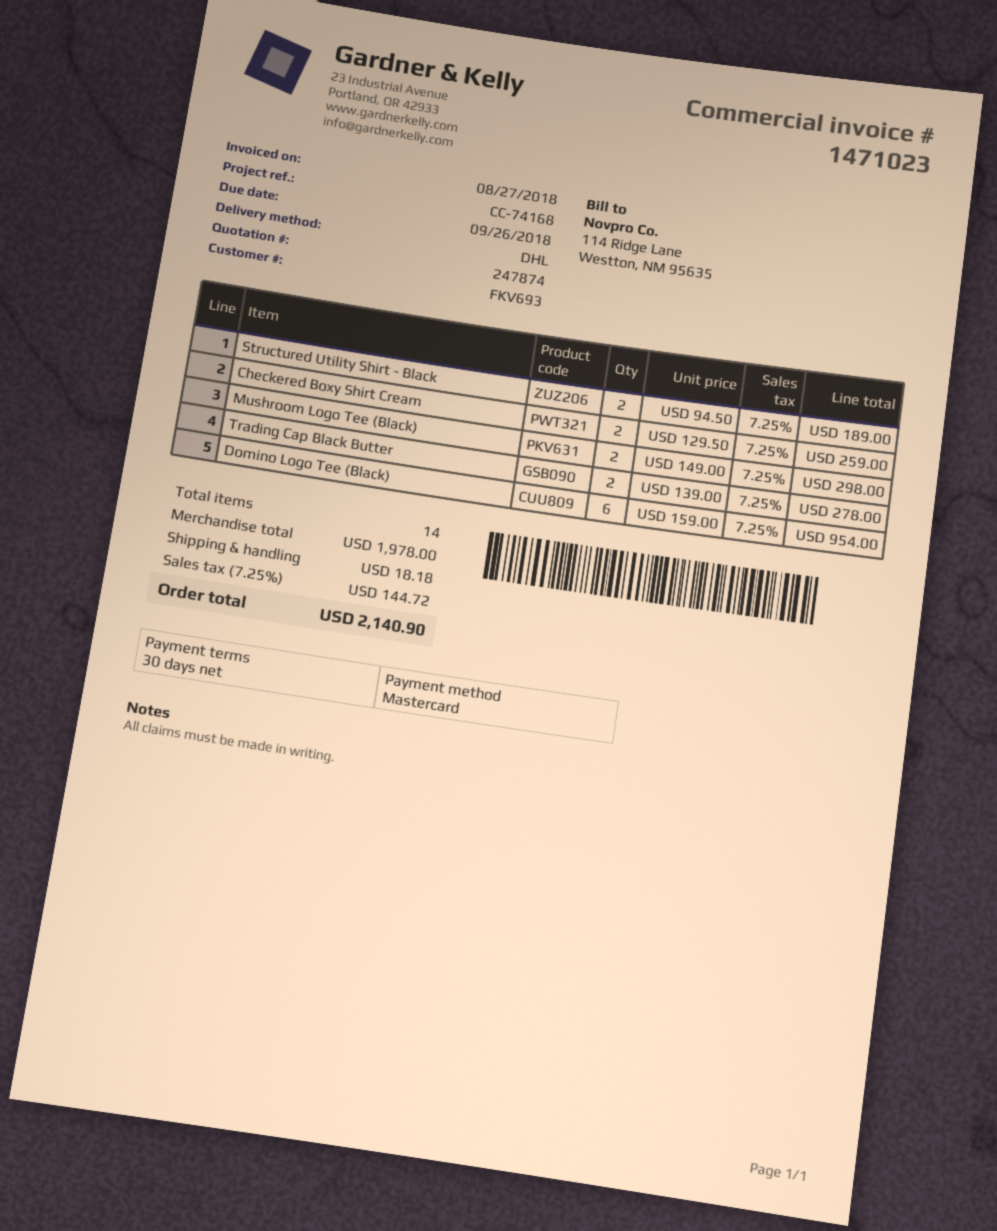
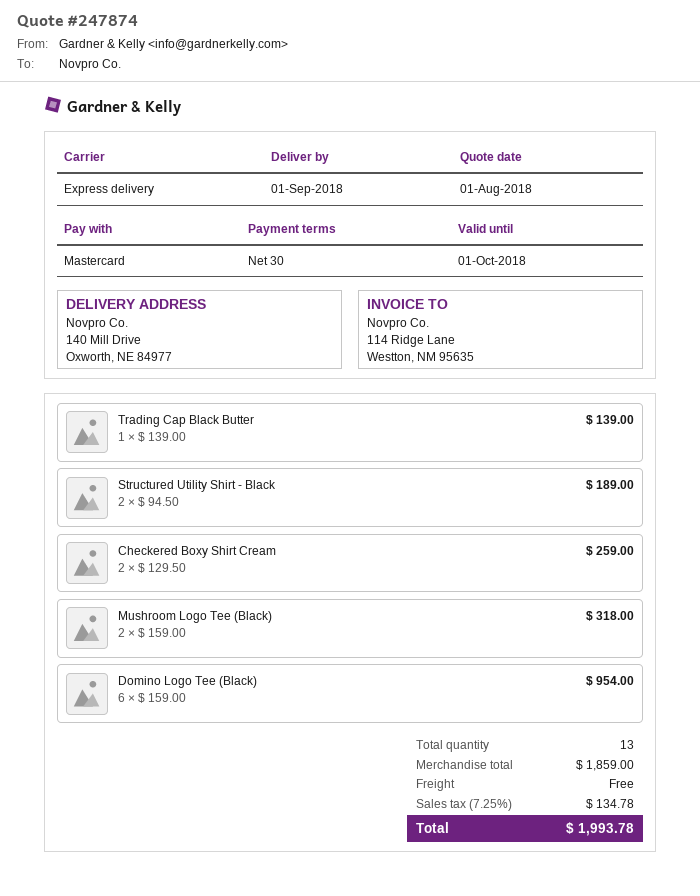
shipping method: DHL -> express
Mushroom Logo Tee (Black): 2 x 149.00 = 298.00 -> 2 x 159.00 = 318.00
Trading Cap Black Butter: 2 x 139.00 = 278.00 -> 1 x 139.00 = 139.00
total quantity: 14 -> 13
subtotal: 1978.00 -> 1859.00
shipping: 18.18 -> 0.00
tax: 7.25% = 144.72 -> 7.25% = 134.78
total: 2140.90 -> 1993.78

